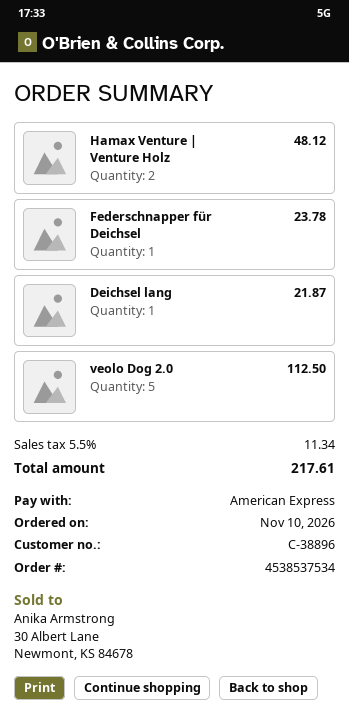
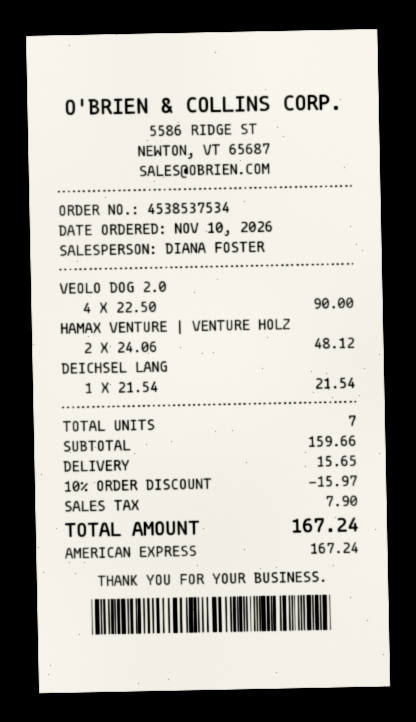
Federschnapper für Deichsel: 1 for 23.78 -> none
Deichsel lang: 1 for 21.87 -> 1 for 21.54
veolo Dog 2.0: 5 for 112.50 -> 4 for 90.00
discount: none -> 10% = 15.97
shipping: none -> 15.65
tax: 11.34 -> 7.90
total: 217.61 -> 167.24

